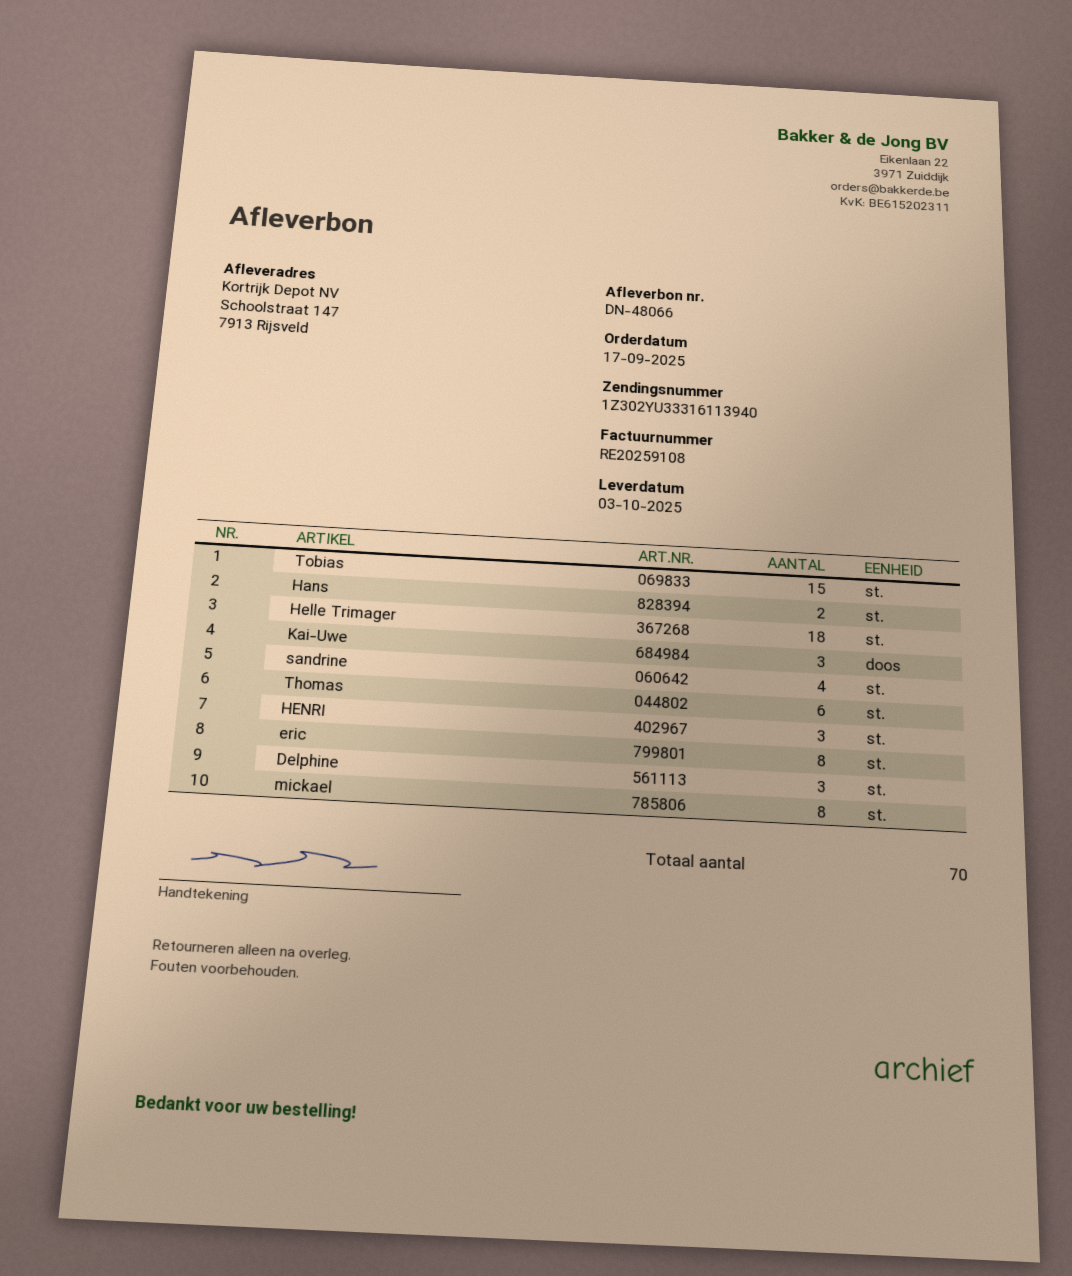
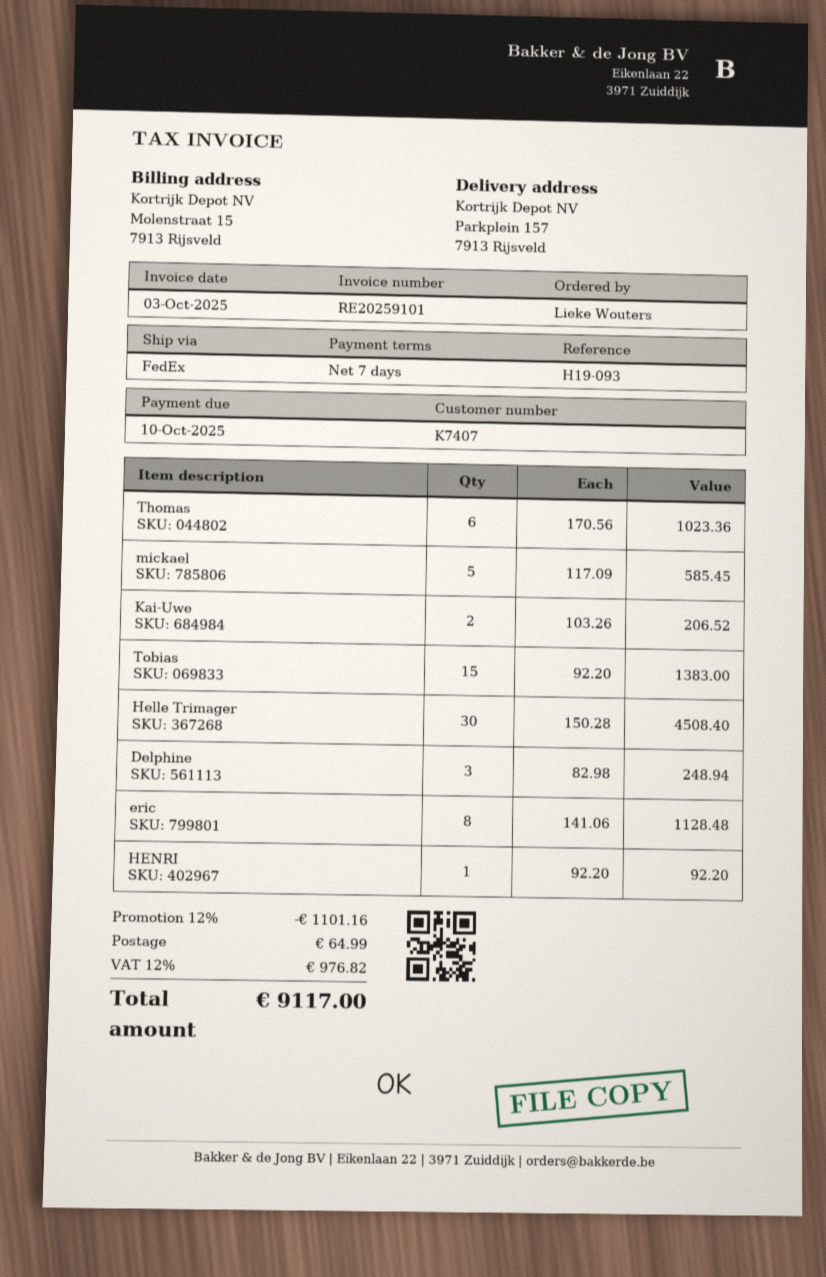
invoice number: RE20259108 -> RE20259101
ship to: Schoolstraat 147, 7913 Rijsveld -> Parkplein 157, 7913 Rijsveld
Hans: 2 -> none
Helle Trimager: 18 -> 30
Kai-Uwe: 3 -> 2
sandrine: 4 -> none
HENRI: 3 -> 1
mickael: 8 -> 5

